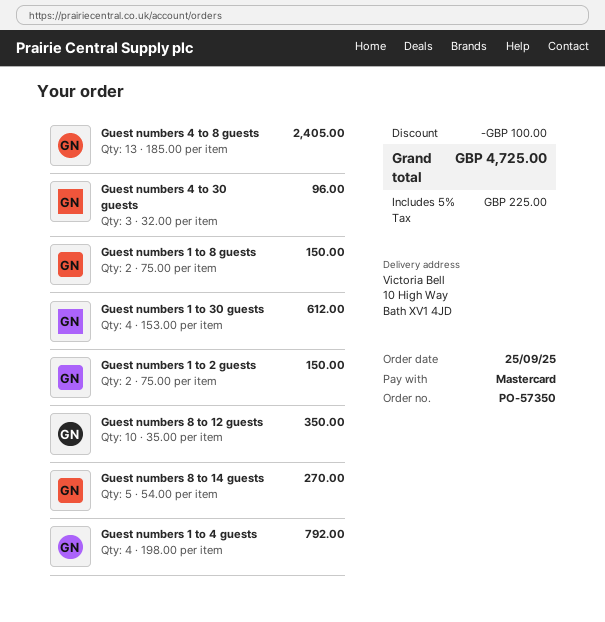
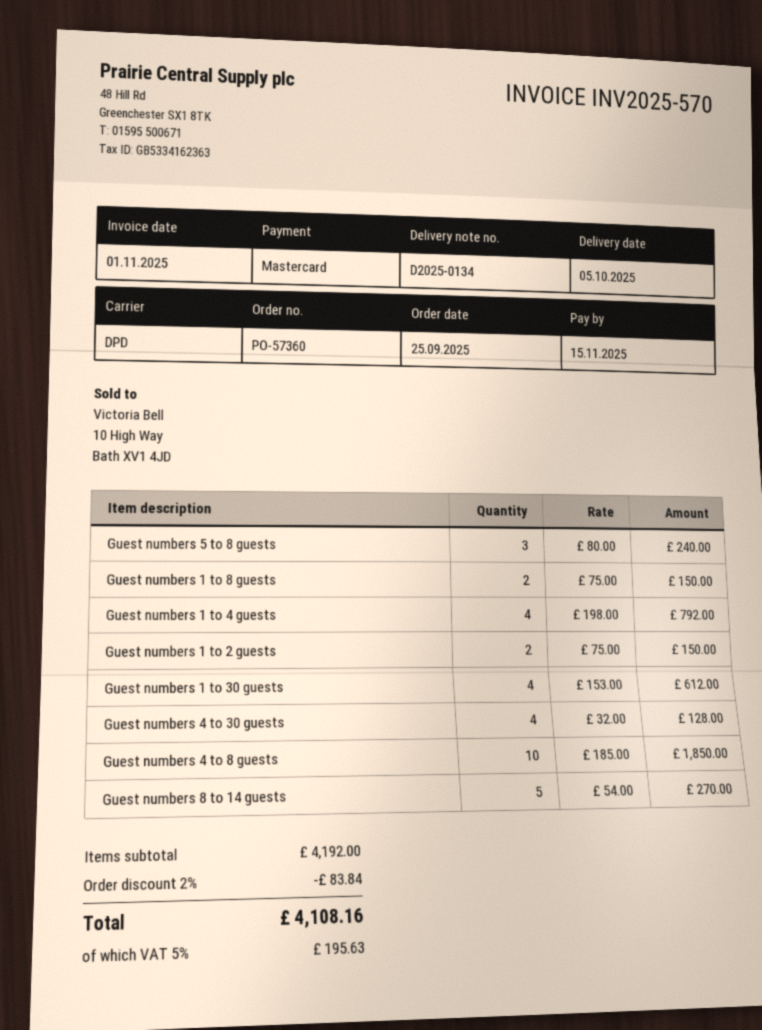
order number: PO-57350 -> PO-57360
Guest numbers 4 to 8 guests: 13 x 185.00 = 2405.00 -> 10 x 185.00 = 1850.00
Guest numbers 4 to 30 guests: 3 x 32.00 = 96.00 -> 4 x 32.00 = 128.00
Guest numbers 8 to 12 guests: 10 x 35.00 = 350.00 -> none
Guest numbers 5 to 8 guests: none -> 3 x 80.00 = 240.00
discount: 100.00 -> 83.84
tax: 5% = 225.00 -> 5% = 195.63
total: 4725.00 -> 4108.16

